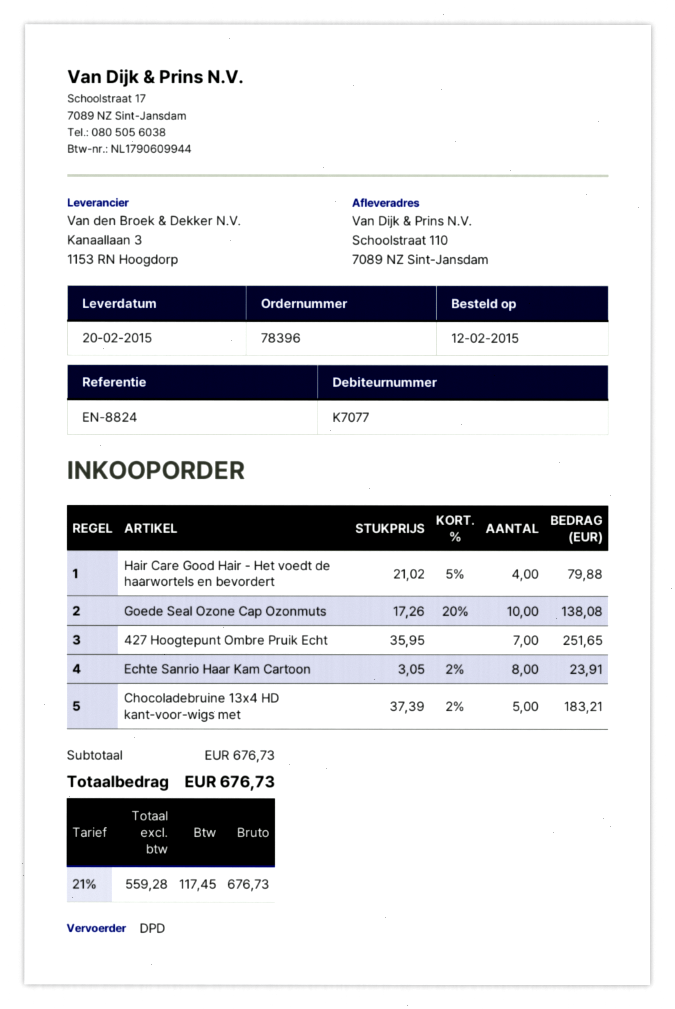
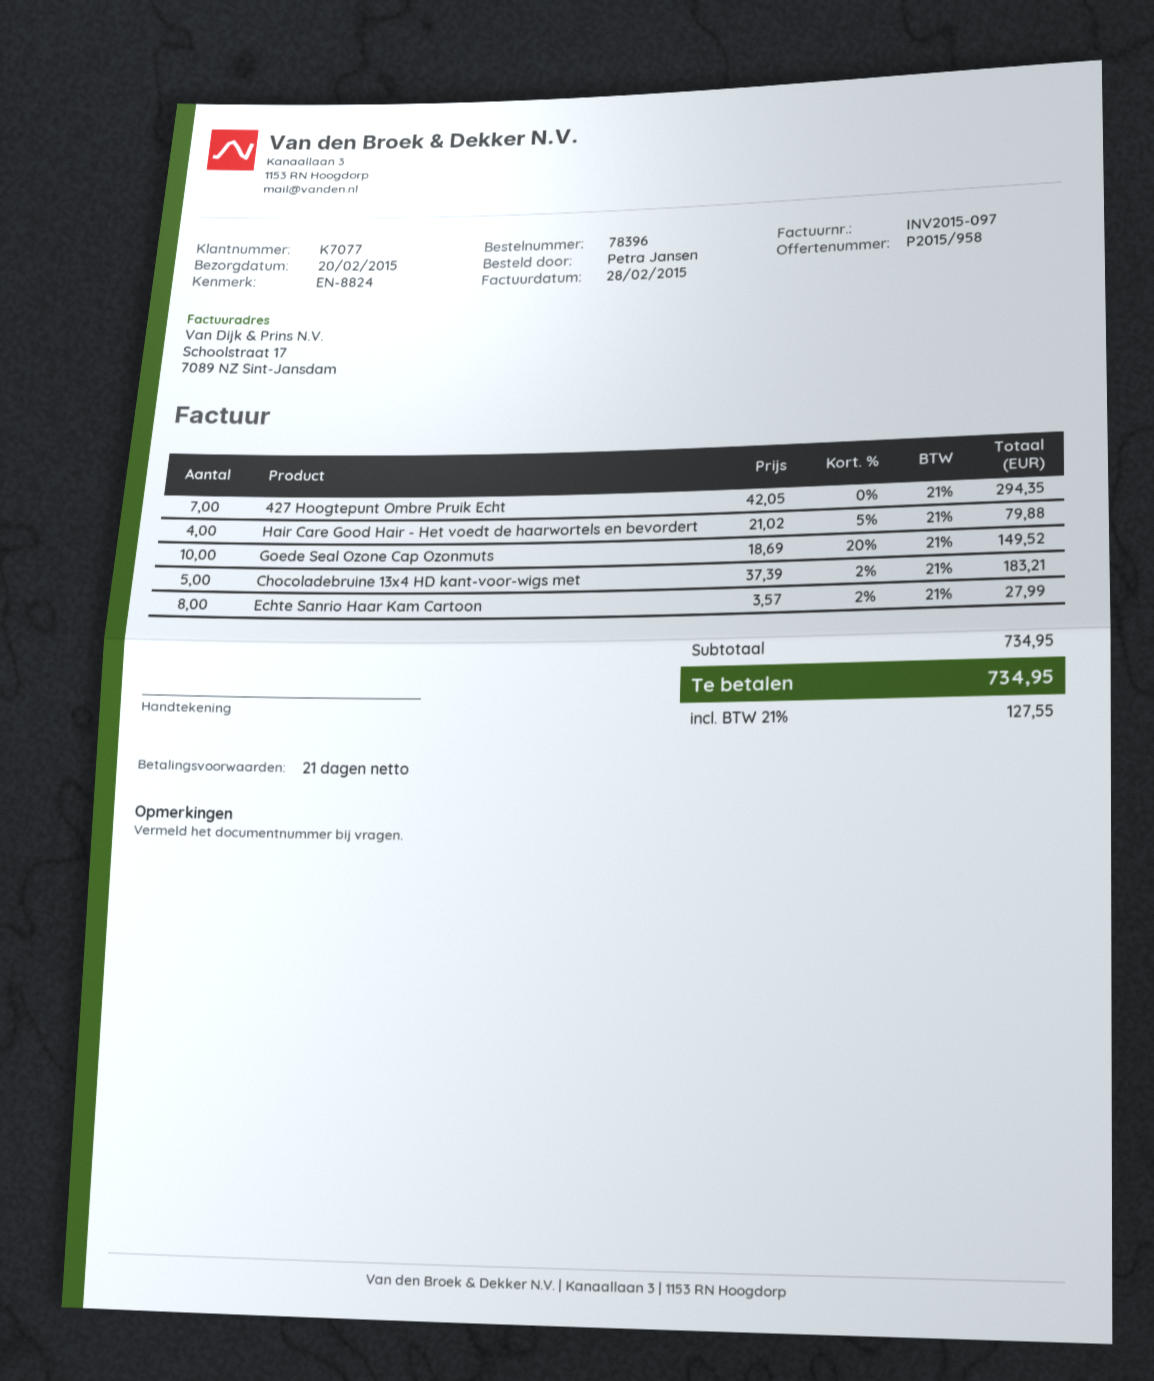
Goede Seal Ozone Cap Ozonmuts: 10 x 17.26 - 20% = 138.08 -> 10 x 18.69 - 20% = 149.52
427 Hoogtepunt Ombre Pruik Echt: 7 x 35.95 = 251.65 -> 7 x 42.05 = 294.35
Echte Sanrio Haar Kam Cartoon: 8 x 3.05 - 2% = 23.91 -> 8 x 3.57 - 2% = 27.99
subtotal: 676.73 -> 734.95
tax: 21% = 117.45 -> 21% = 127.55
total: 676.73 -> 734.95

